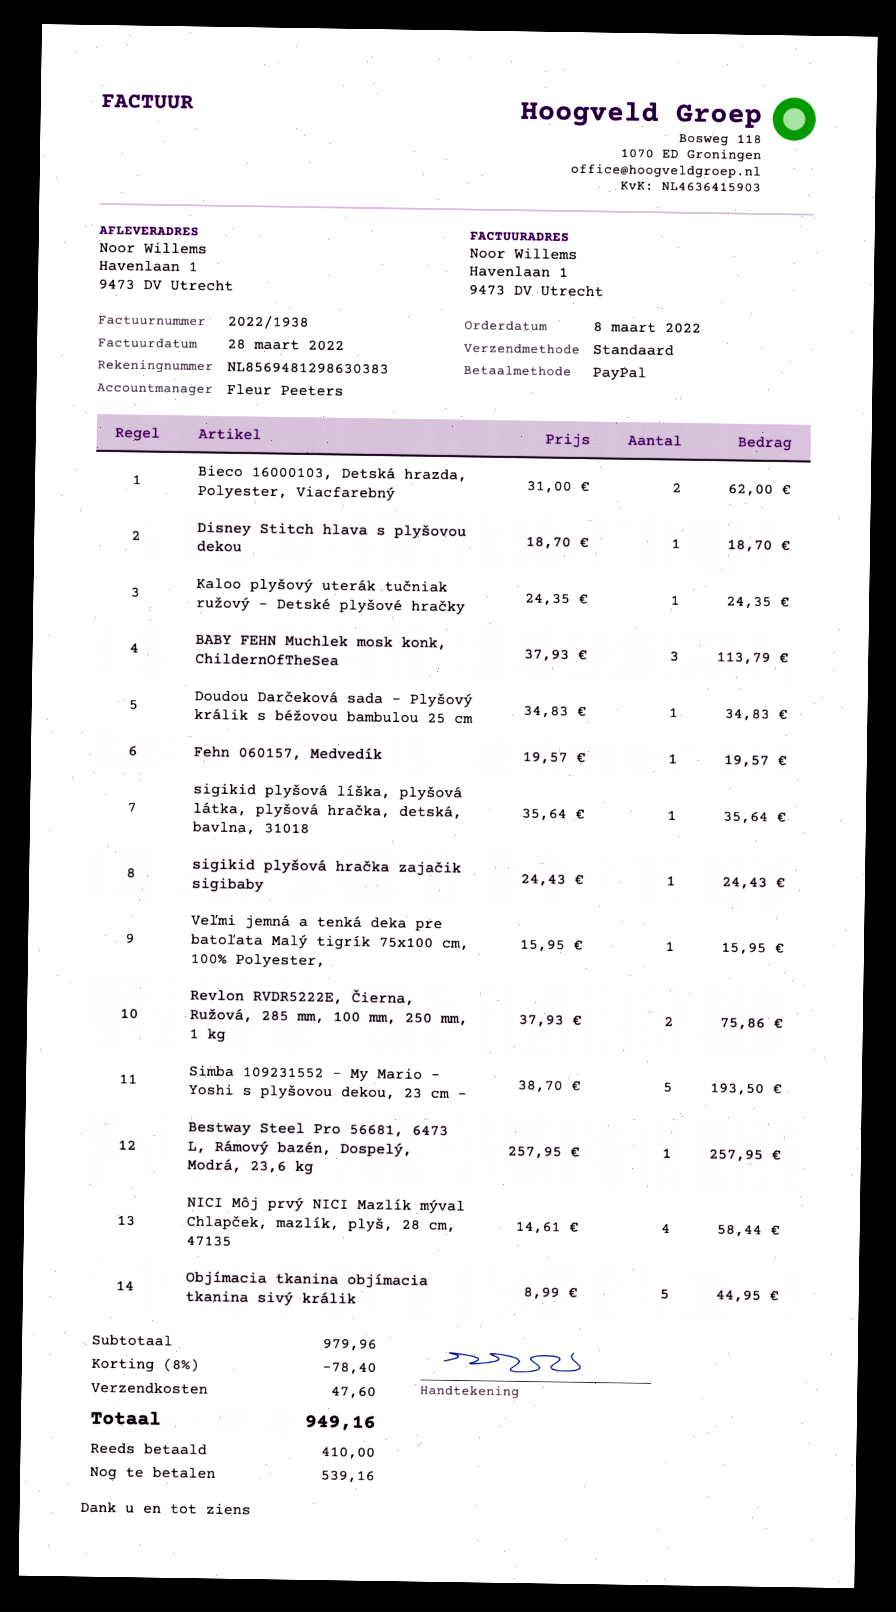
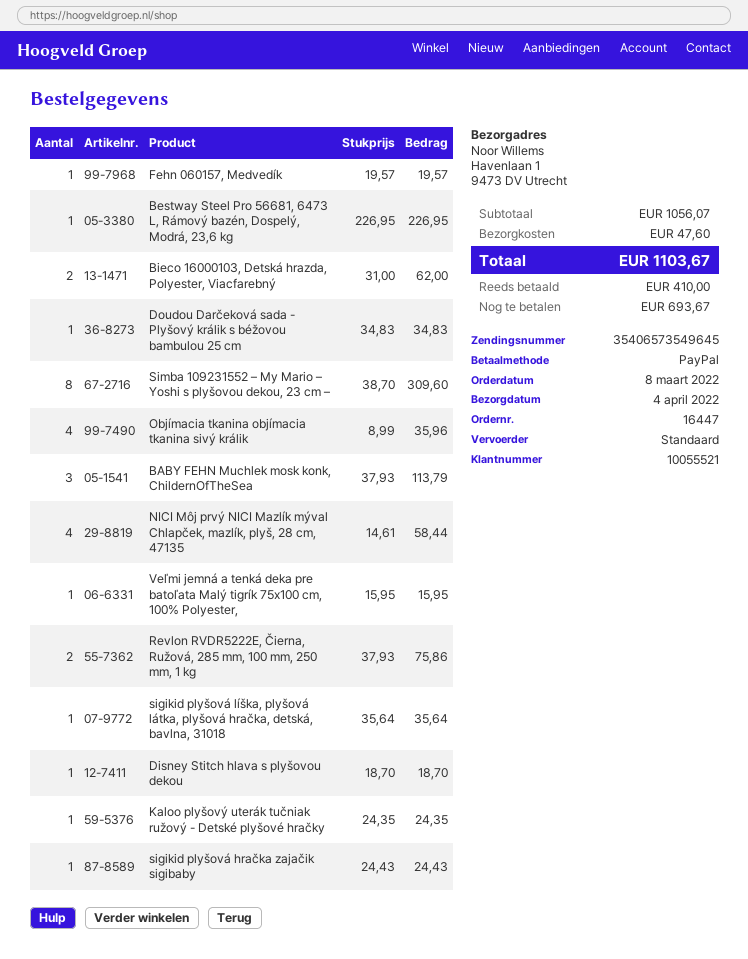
Simba 109231552 – My Mario – Yoshi s plyšovou dekou, 23 cm –: 5 x 38.70 = 193.50 -> 8 x 38.70 = 309.60
Bestway Steel Pro 56681, 6473 L, Rámový bazén, Dospelý, Modrá, 23,6 kg: 1 x 257.95 = 257.95 -> 1 x 226.95 = 226.95
Objímacia tkanina objímacia tkanina sivý králik: 5 x 8.99 = 44.95 -> 4 x 8.99 = 35.96
subtotal: 979.96 -> 1056.07
discount: 8% = 78.40 -> none
total: 949.16 -> 1103.67
balance: 539.16 -> 693.67

